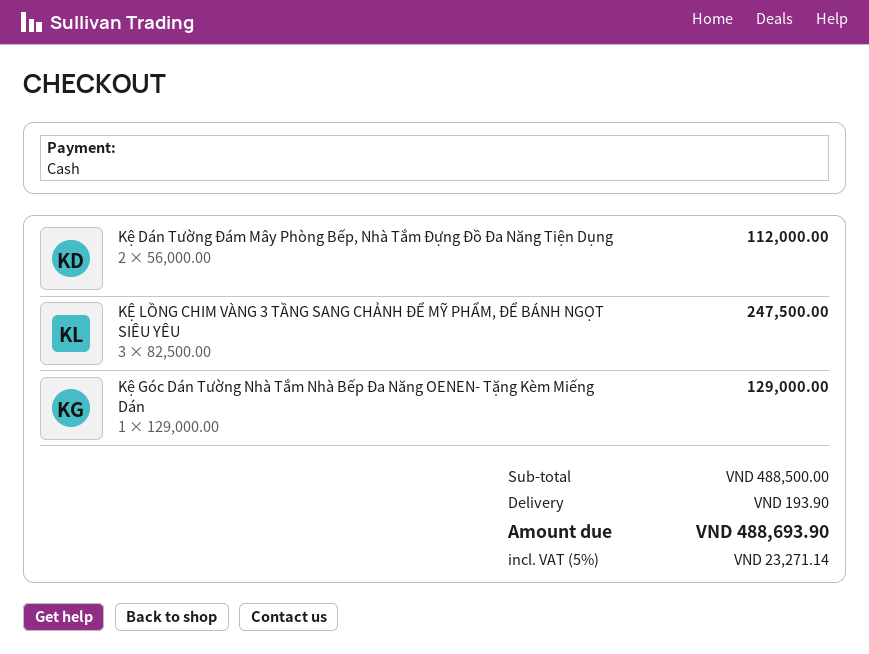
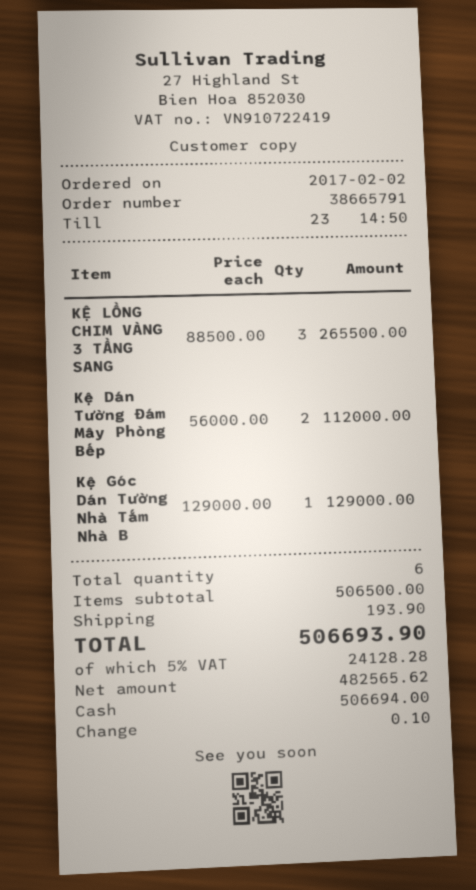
KỆ LỒNG CHIM VÀNG 3 TẦNG SANG CHẢNH ĐỂ MỸ PHẨM, ĐỂ BÁNH NGỌT SIÊU YÊU: 3 x 82500.00 = 247500.00 -> 3 x 88500.00 = 265500.00
subtotal: 488500.00 -> 506500.00
tax: 5% = 23271.14 -> 5% = 24128.28
total: 488693.90 -> 506693.90

